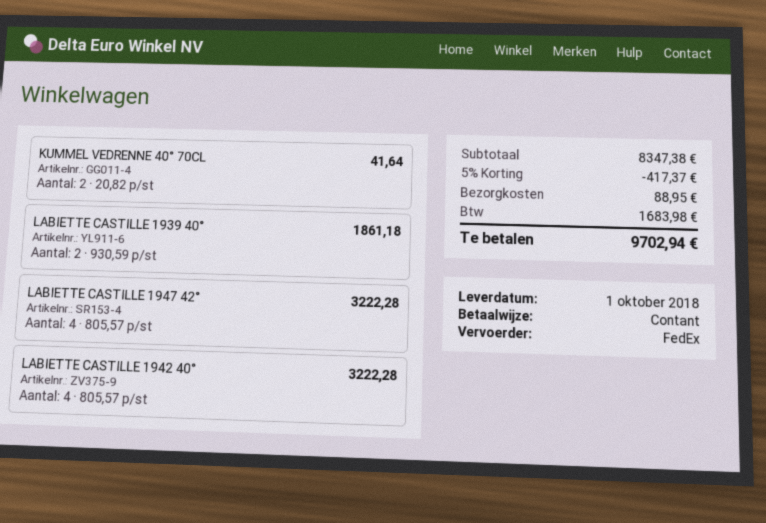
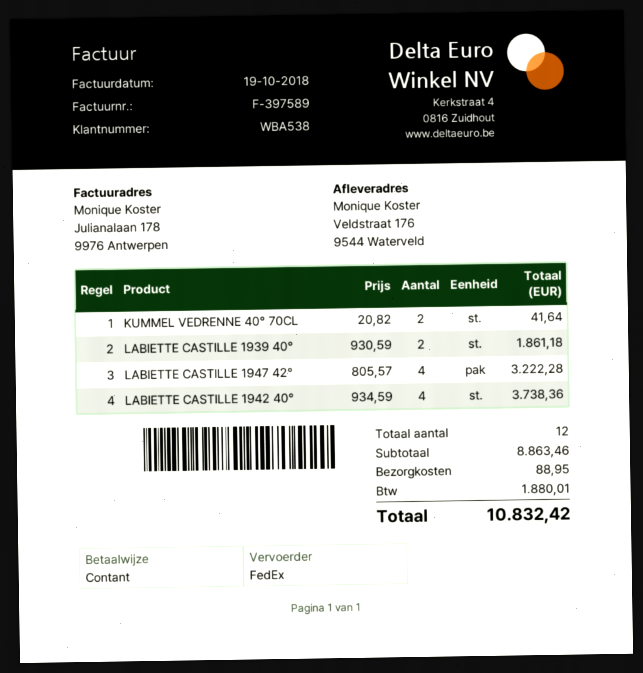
LABIETTE CASTILLE 1942 40°: 4 x 805.57 = 3222.28 -> 4 x 934.59 = 3738.36
subtotal: 8347.38 -> 8863.46
discount: 5% = 417.37 -> none
tax: 1683.98 -> 1880.01
total: 9702.94 -> 10832.42

